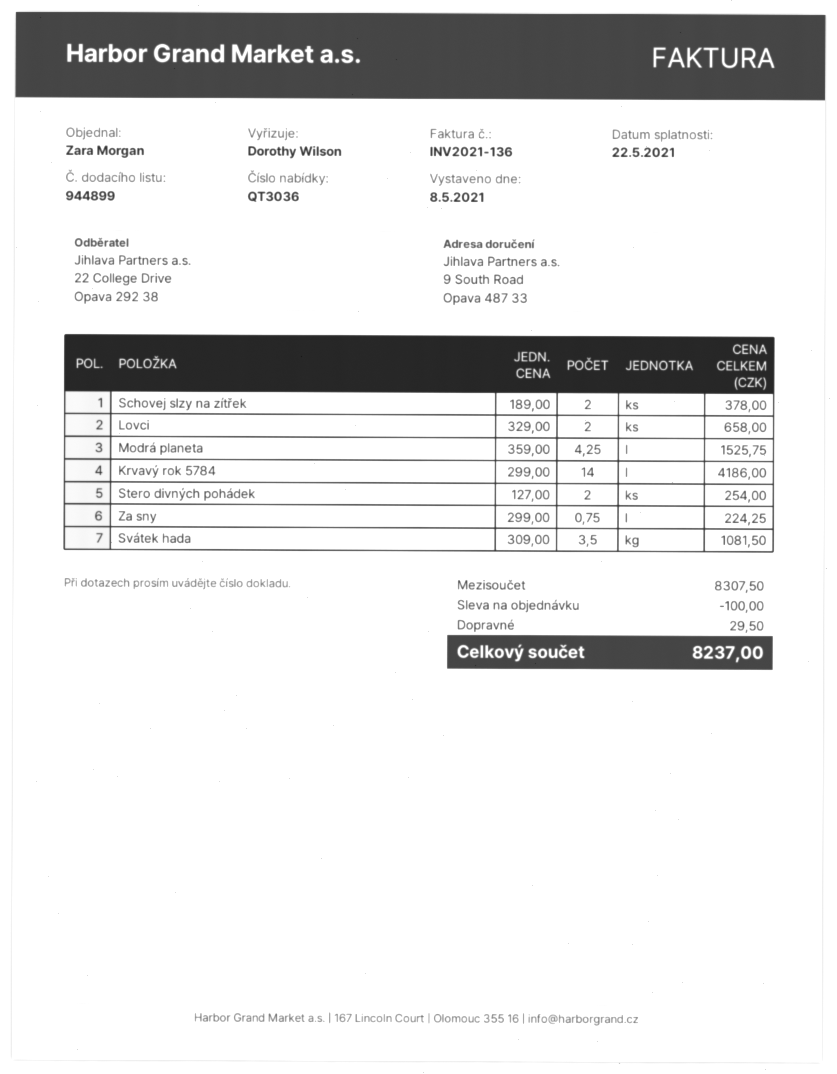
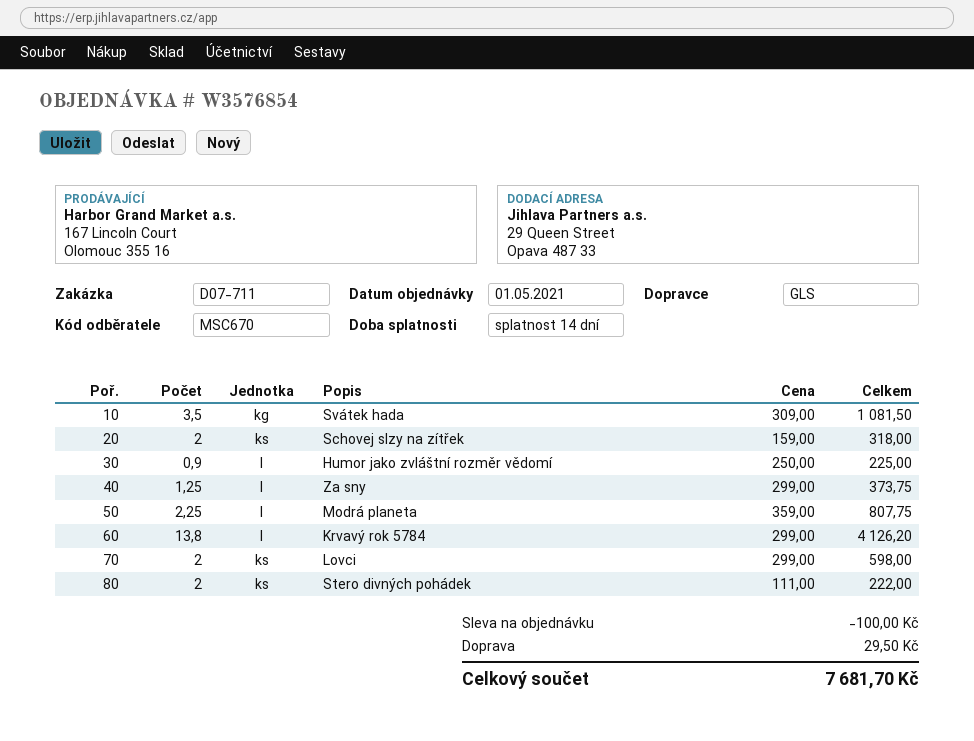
ship to: 9 South Road, Opava 487 33 -> 29 Queen Street, Opava 487 33
Schovej slzy na zítřek: 2 x 189.00 = 378.00 -> 2 x 159.00 = 318.00
Lovci: 2 x 329.00 = 658.00 -> 2 x 299.00 = 598.00
Modrá planeta: 4.25 x 359.00 = 1525.75 -> 2.25 x 359.00 = 807.75
Krvavý rok 5784: 14 x 299.00 = 4186.00 -> 13.8 x 299.00 = 4126.20
Stero divných pohádek: 2 x 127.00 = 254.00 -> 2 x 111.00 = 222.00
Za sny: 0.75 x 299.00 = 224.25 -> 1.25 x 299.00 = 373.75
Humor jako zvláštní rozměr vědomí: none -> 0.9 x 250.00 = 225.00
total: 8237.00 -> 7681.70

